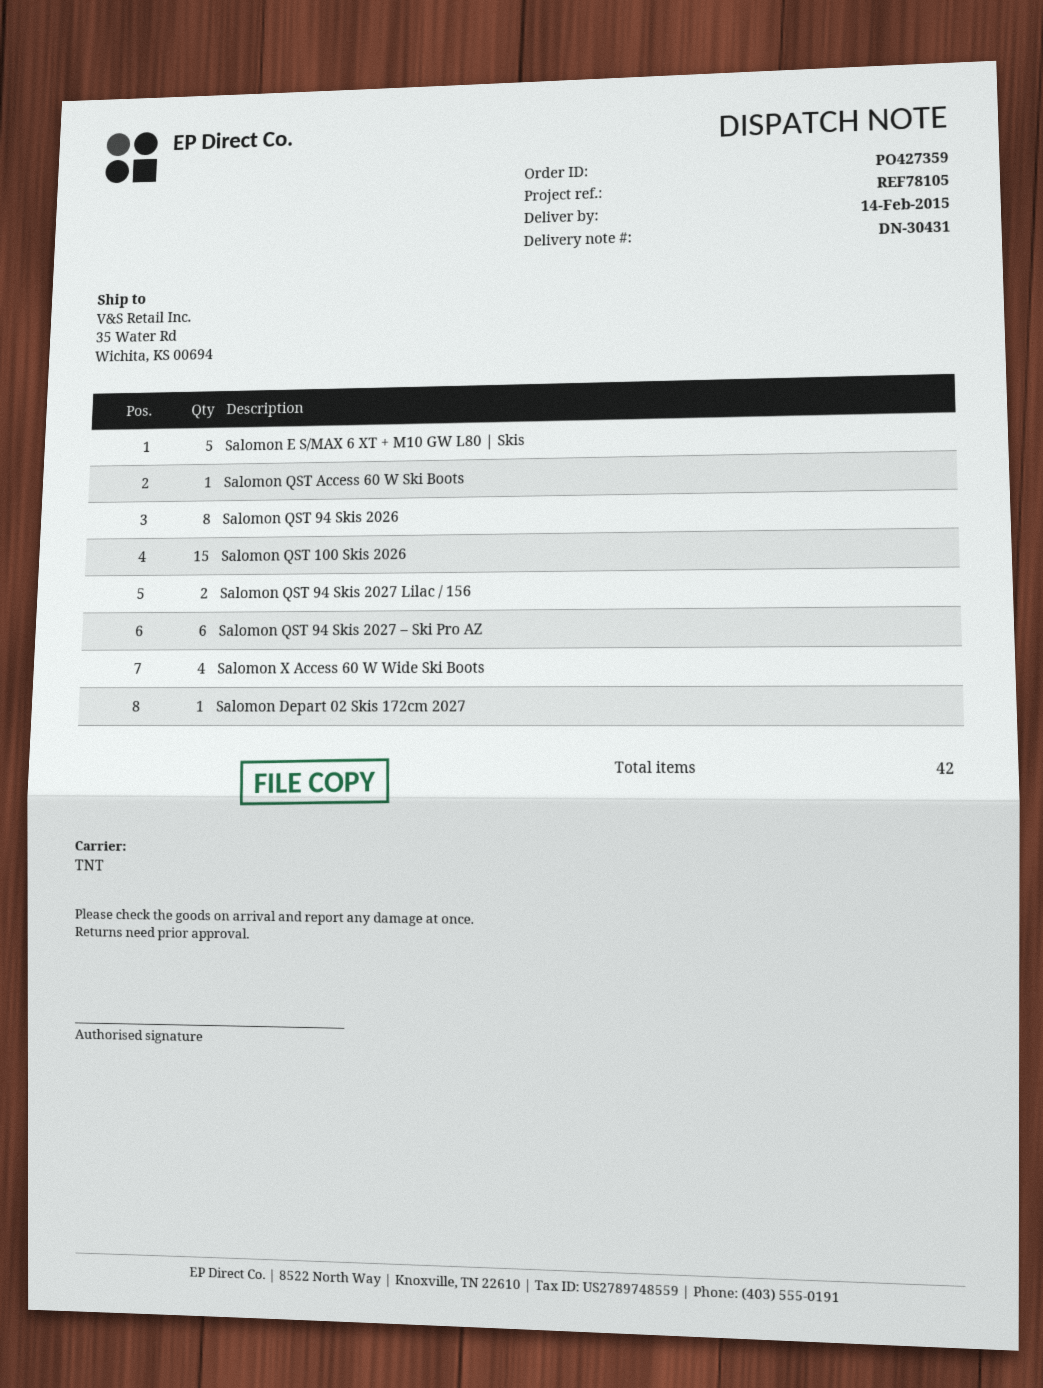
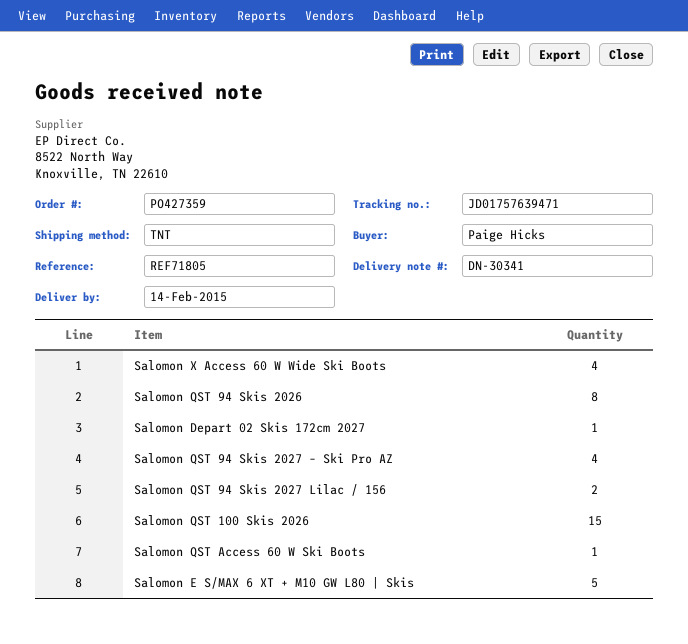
delivery note number: DN-30431 -> DN-30341
reference: REF78105 -> REF71805
Salomon QST 94 Skis 2027 – Ski Pro AZ: 6 -> 4

